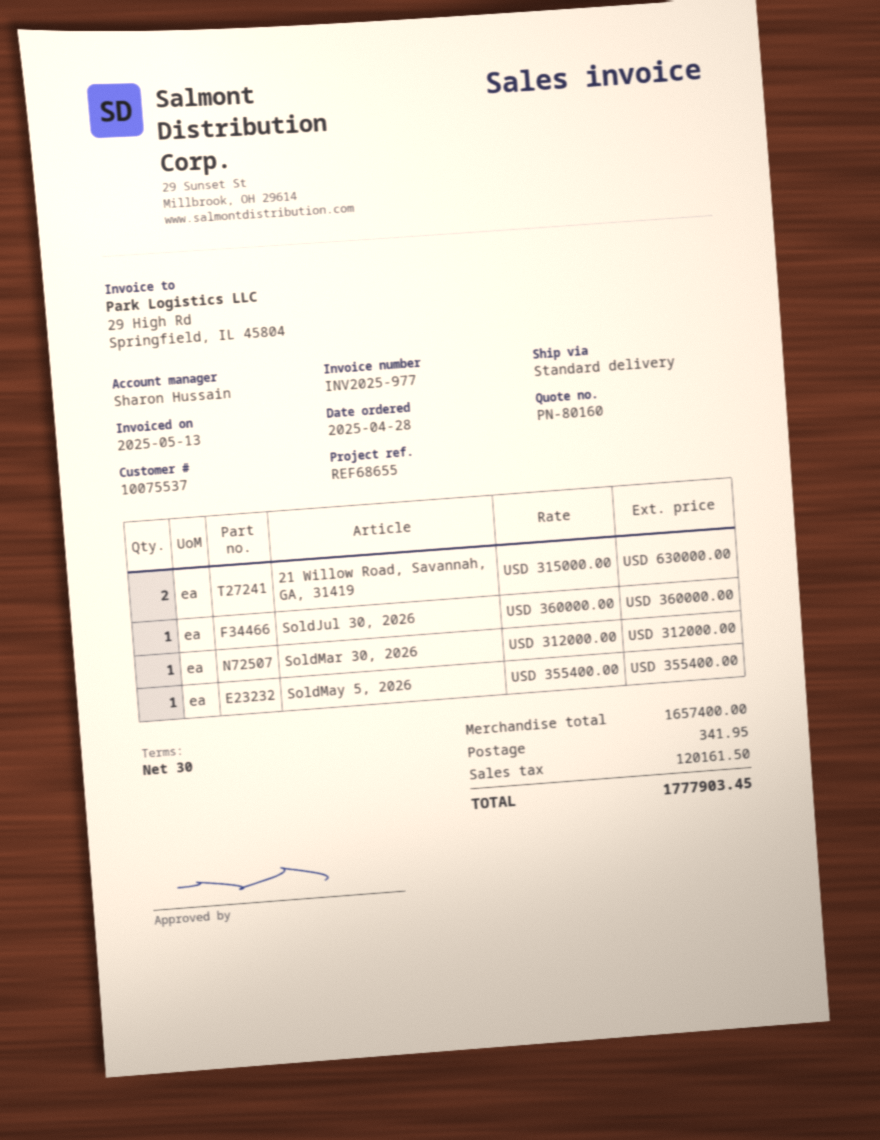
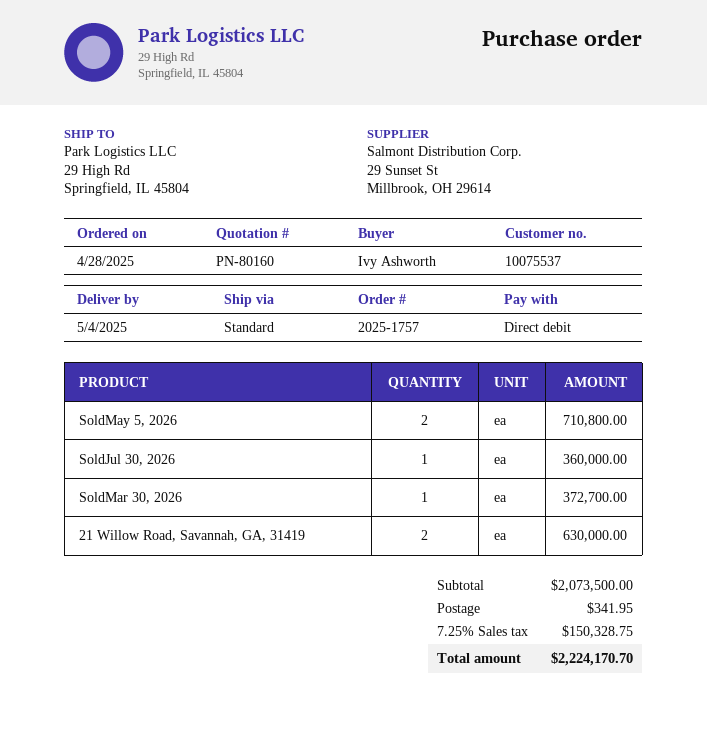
SoldMar 30, 2026: 1 for 312000.00 -> 1 for 372700.00
SoldMay 5, 2026: 1 for 355400.00 -> 2 for 710800.00
subtotal: 1657400.00 -> 2073500.00
tax: 120161.50 -> 150328.75
total: 1777903.45 -> 2224170.70

